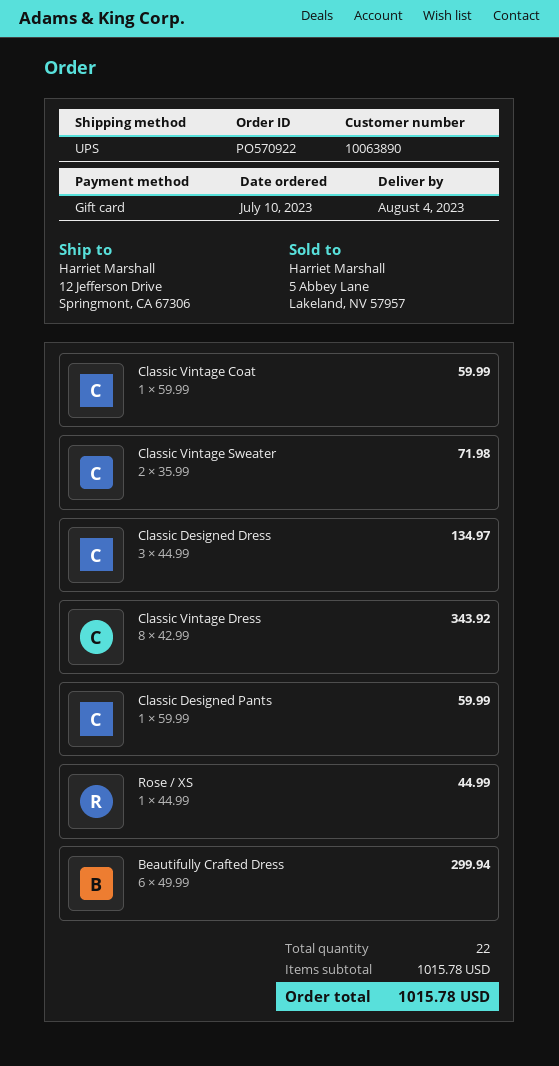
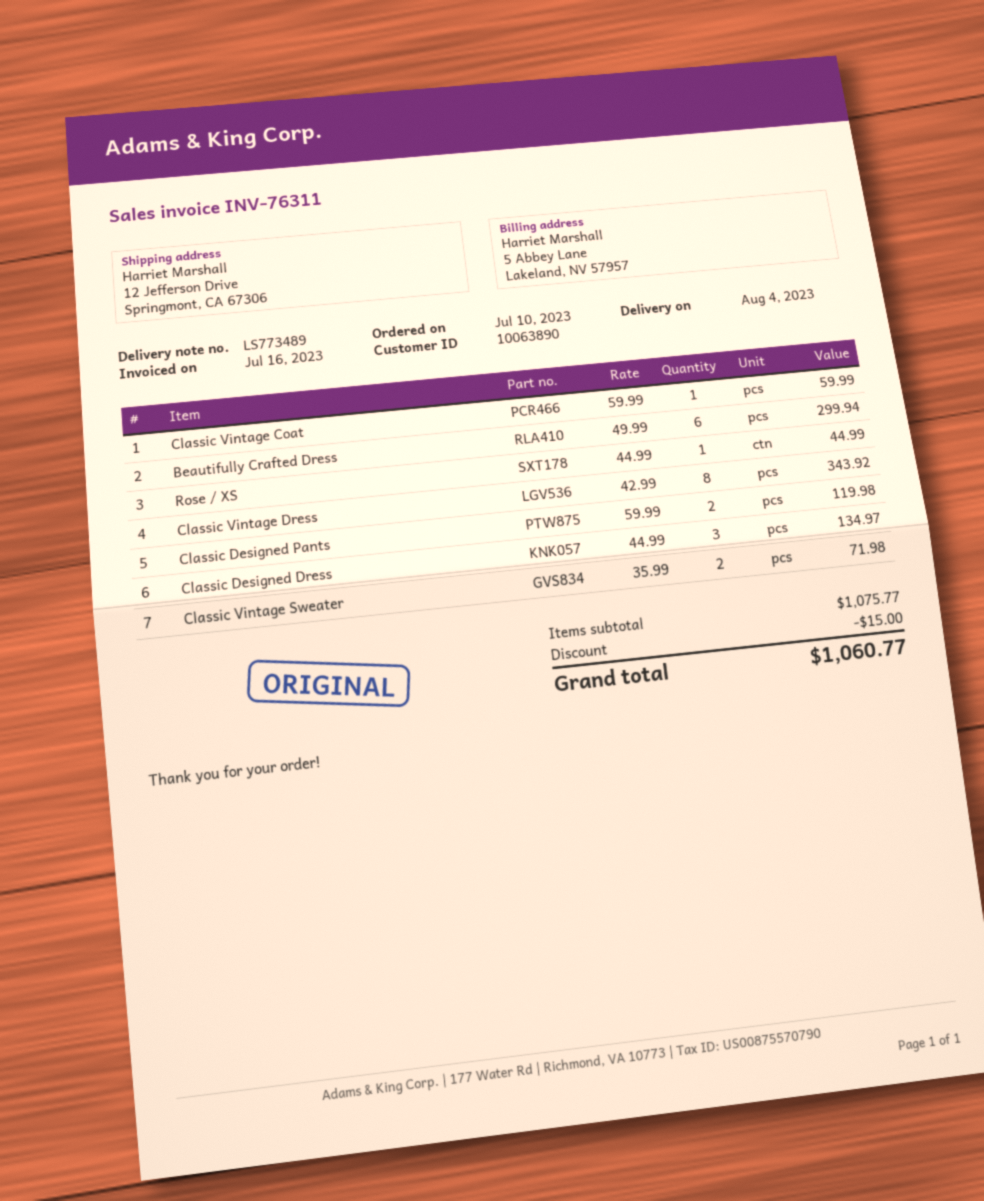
Classic Designed Pants: 1 x 59.99 = 59.99 -> 2 x 59.99 = 119.98
subtotal: 1015.78 -> 1075.77
discount: none -> 15.00
total: 1015.78 -> 1060.77

